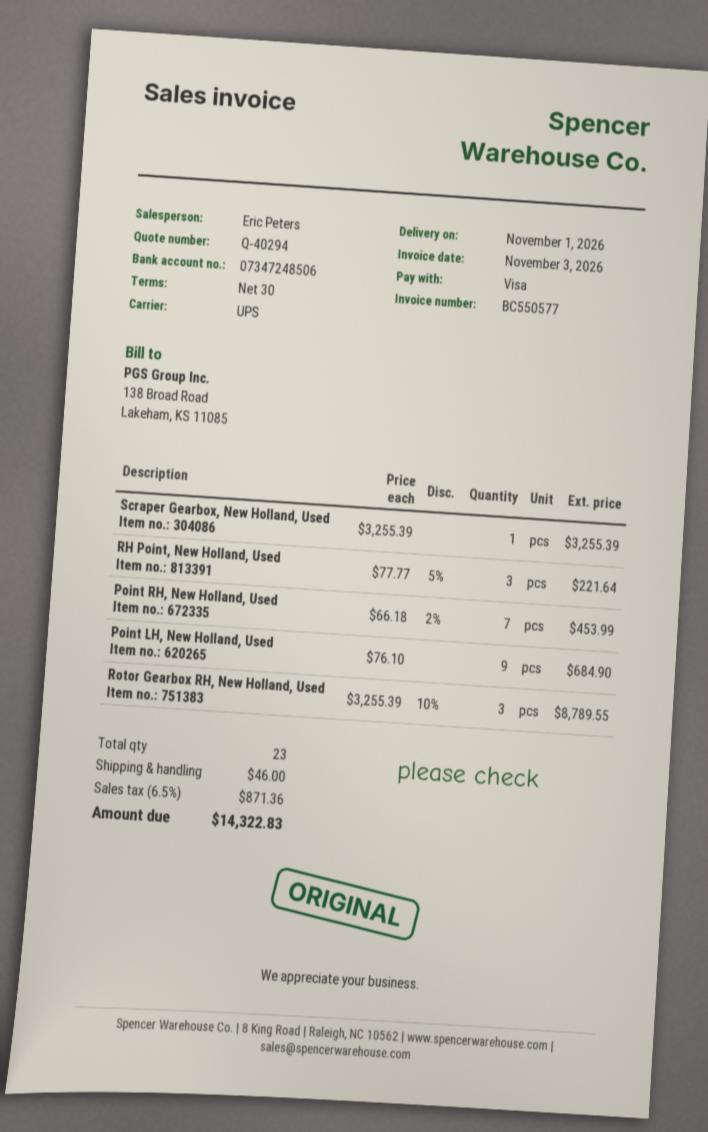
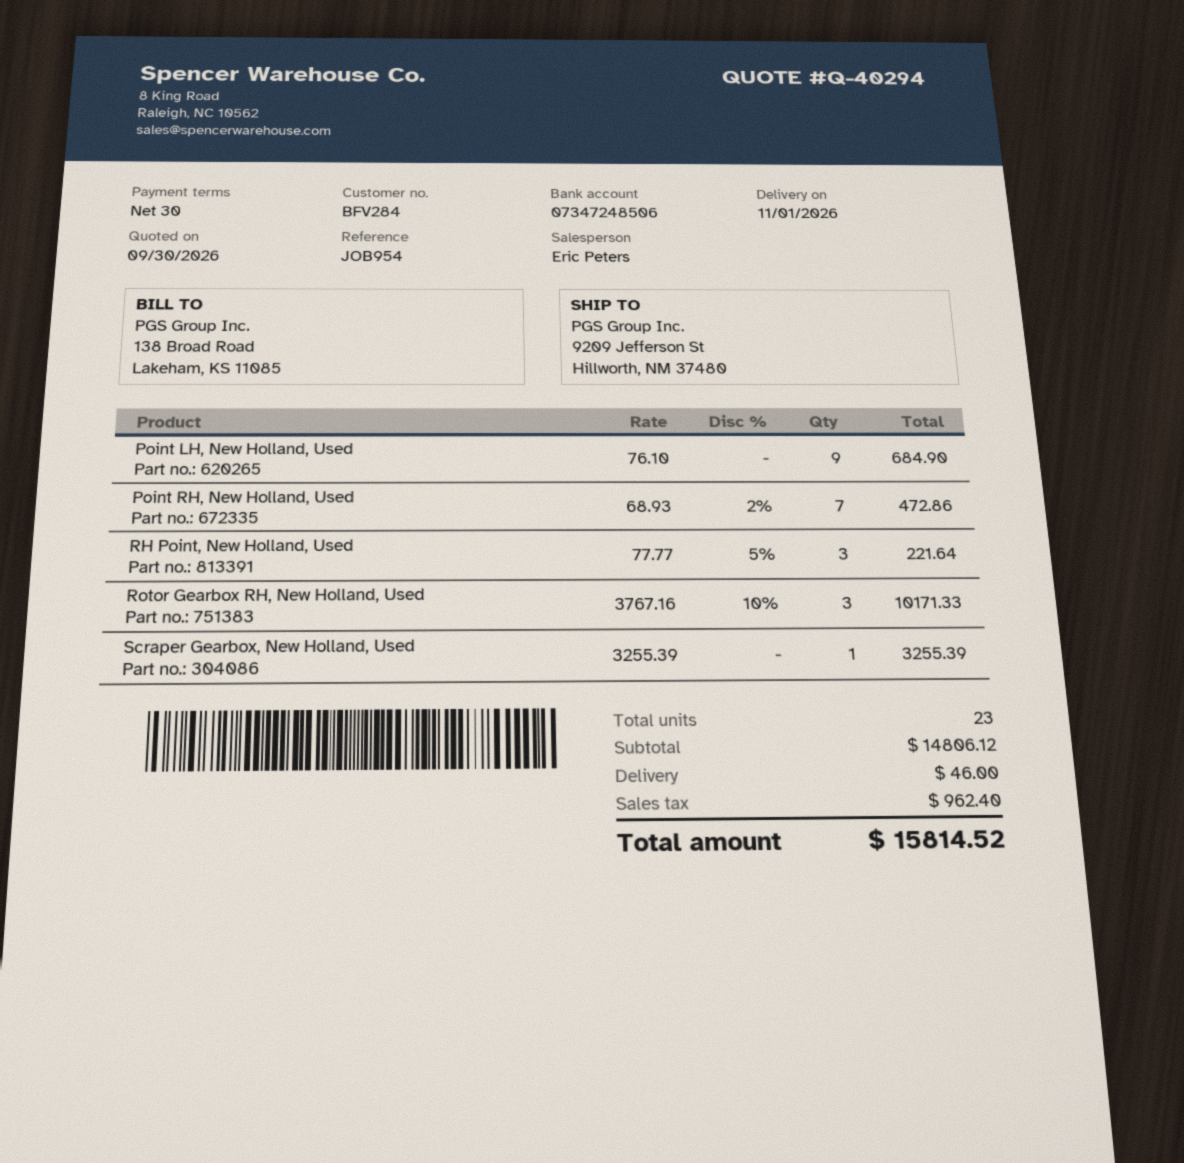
Point RH, New Holland, Used: 7 x 66.18 - 2% = 453.99 -> 7 x 68.93 - 2% = 472.86
Rotor Gearbox RH, New Holland, Used: 3 x 3255.39 - 10% = 8789.55 -> 3 x 3767.16 - 10% = 10171.33
tax: 871.36 -> 962.40
total: 14322.83 -> 15814.52

